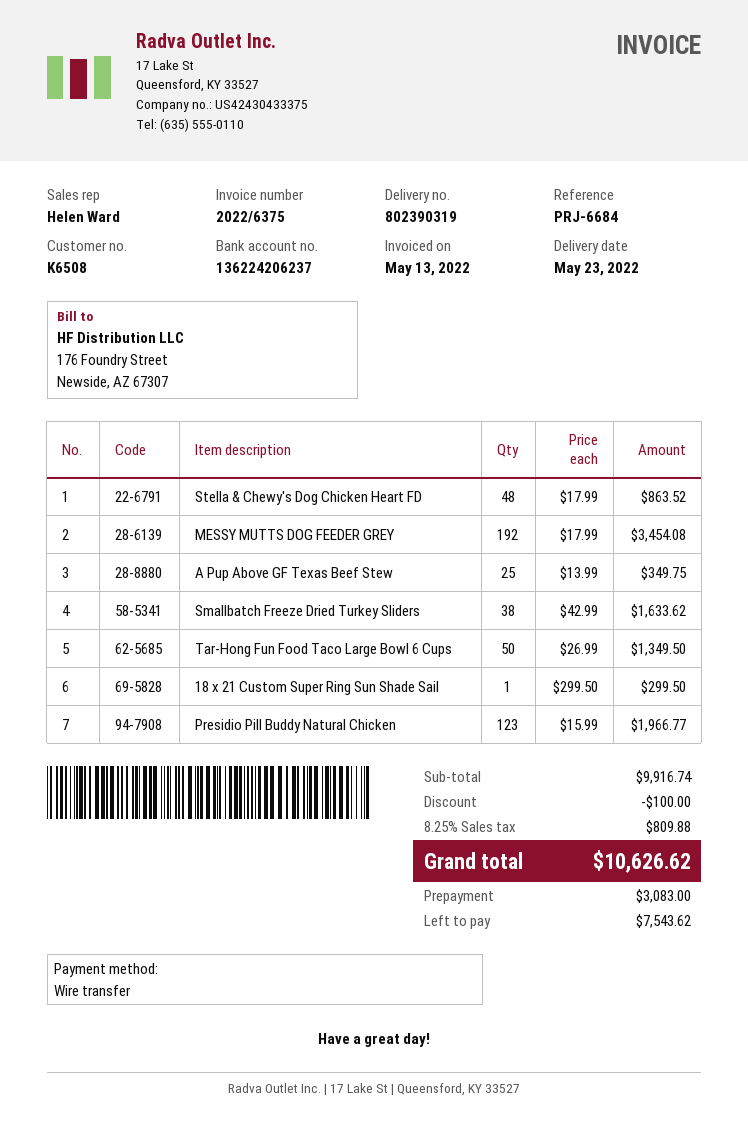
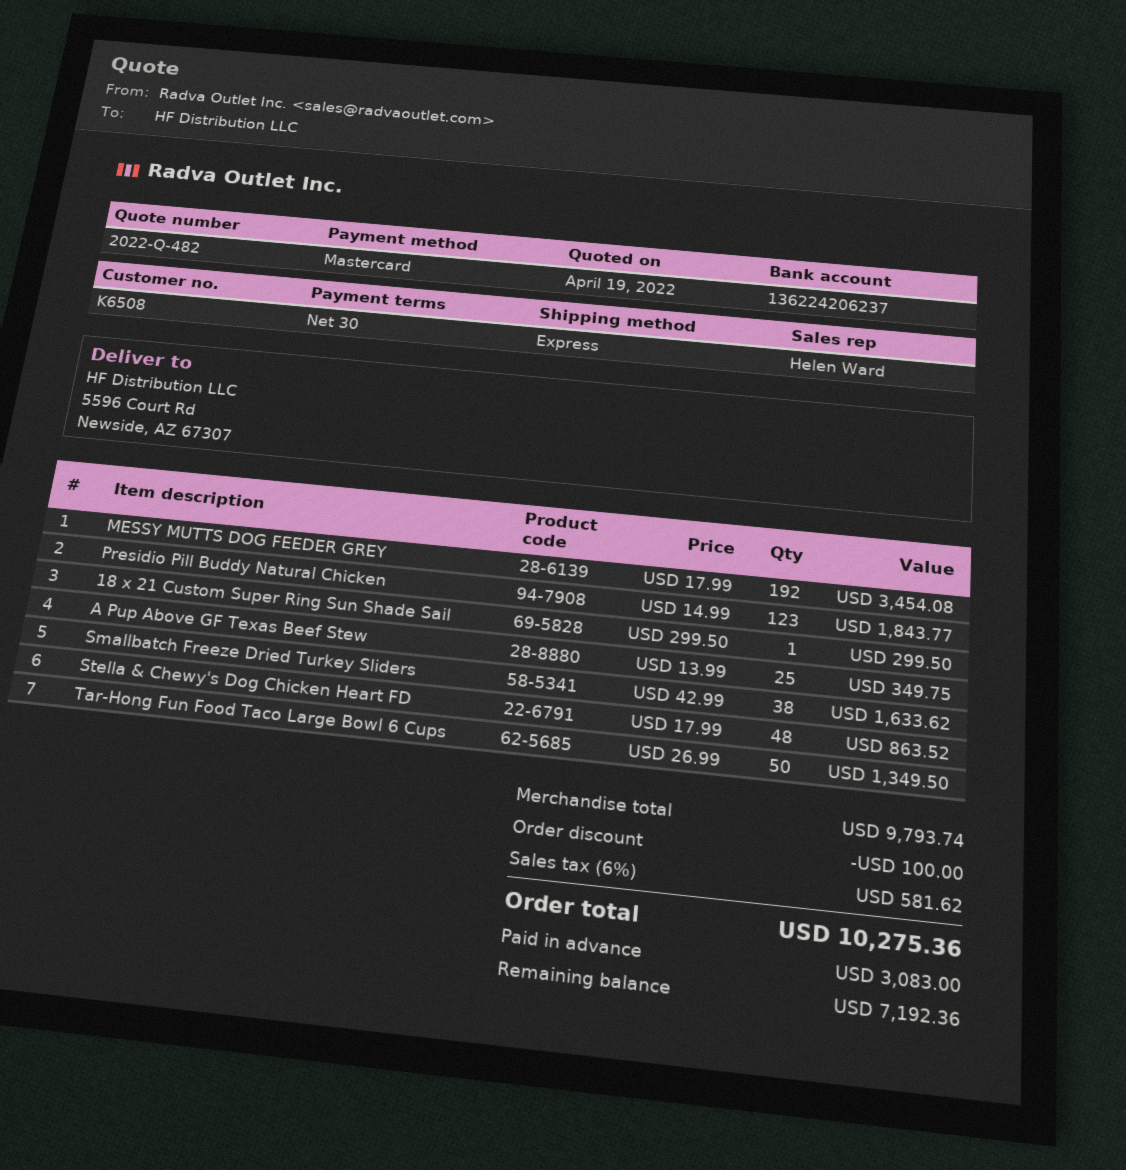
payment method: bank transfer -> Mastercard
Presidio Pill Buddy Natural Chicken: 123 x 15.99 = 1966.77 -> 123 x 14.99 = 1843.77
subtotal: 9916.74 -> 9793.74
tax: 8.25% = 809.88 -> 6% = 581.62
total: 10626.62 -> 10275.36
balance: 7543.62 -> 7192.36

